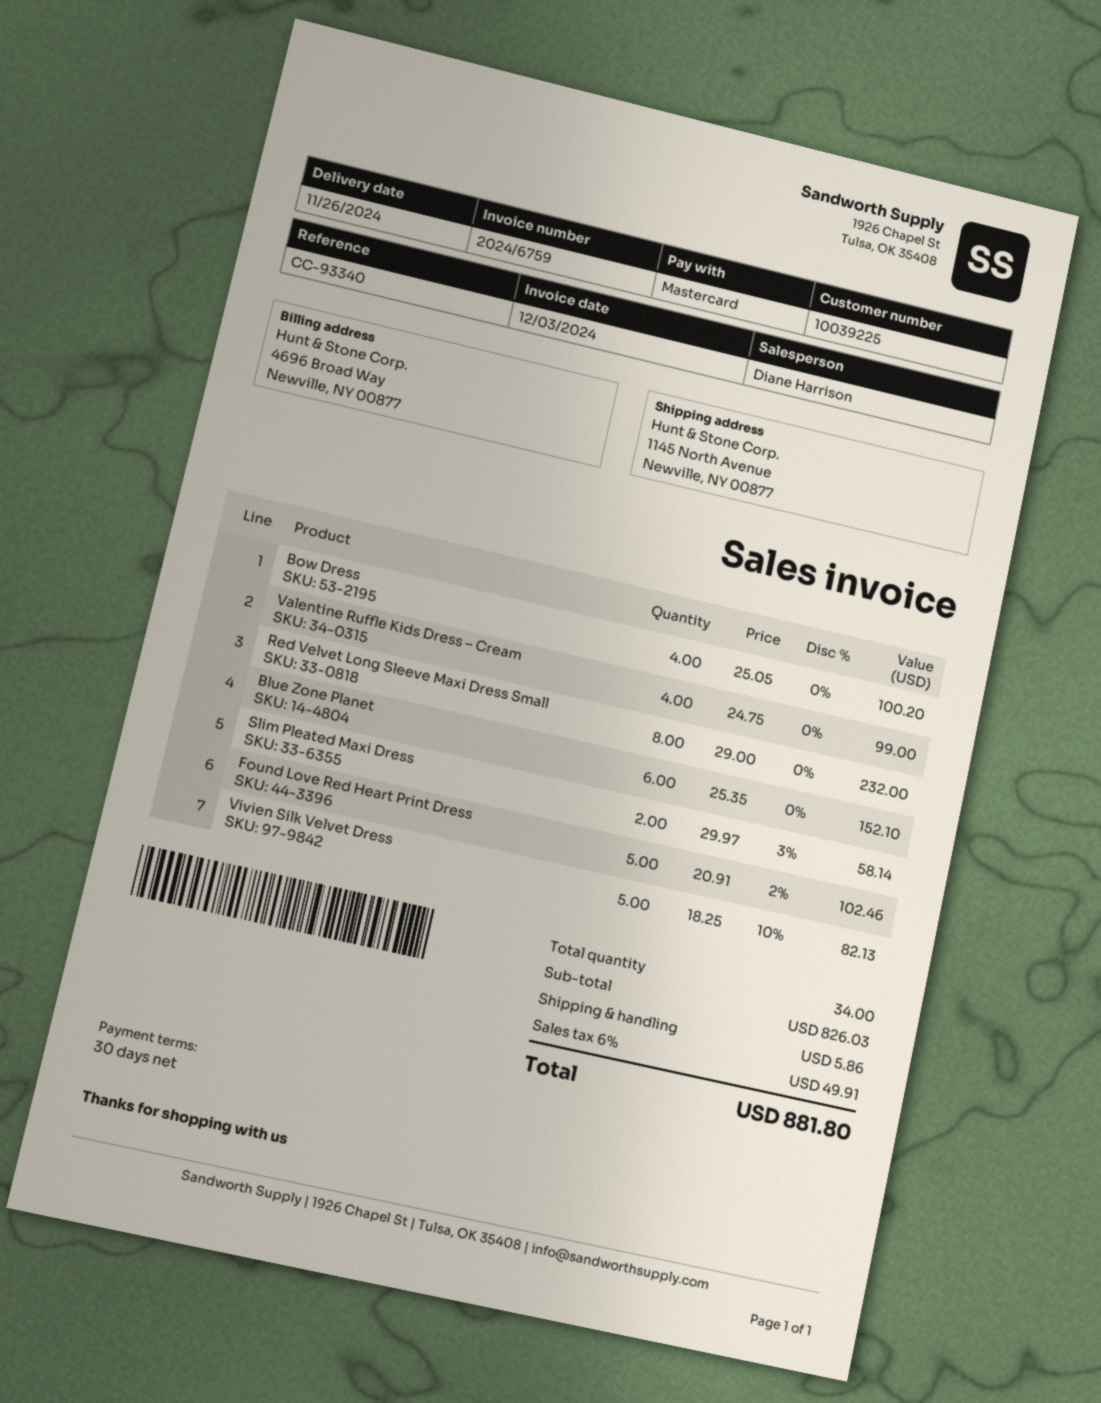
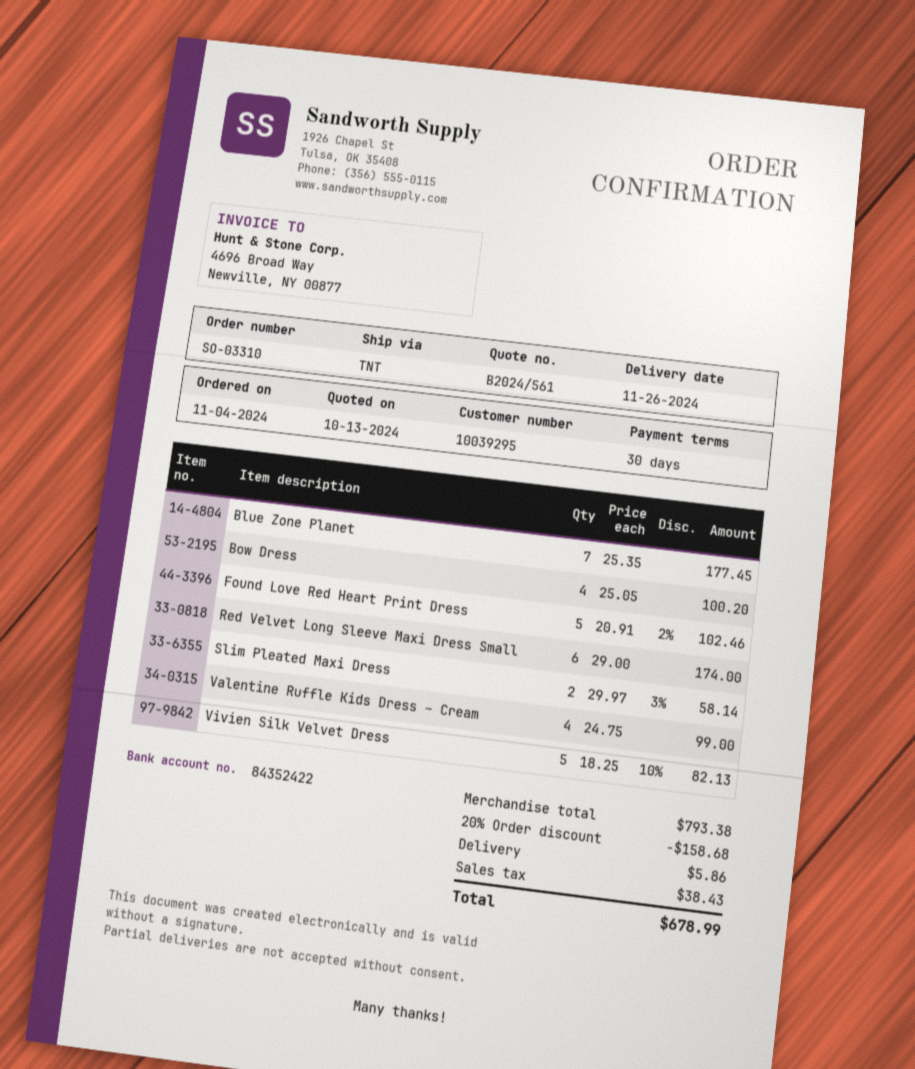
customer number: 10039225 -> 10039295
Red Velvet Long Sleeve Maxi Dress Small: 8 x 29.00 = 232.00 -> 6 x 29.00 = 174.00
Blue Zone Planet: 6 x 25.35 = 152.10 -> 7 x 25.35 = 177.45
subtotal: 826.03 -> 793.38
discount: none -> 20% = 158.68
tax: 49.91 -> 38.43
total: 881.80 -> 678.99

